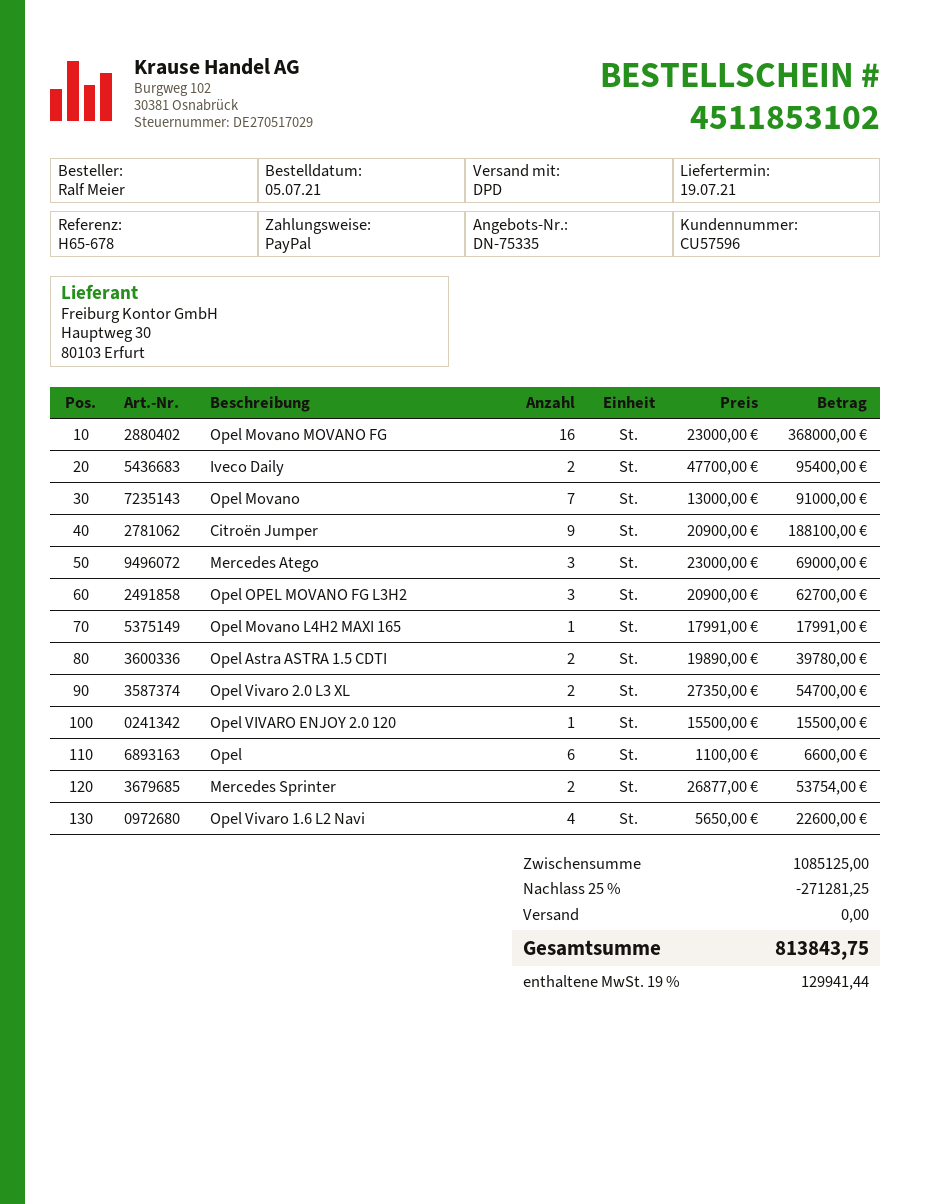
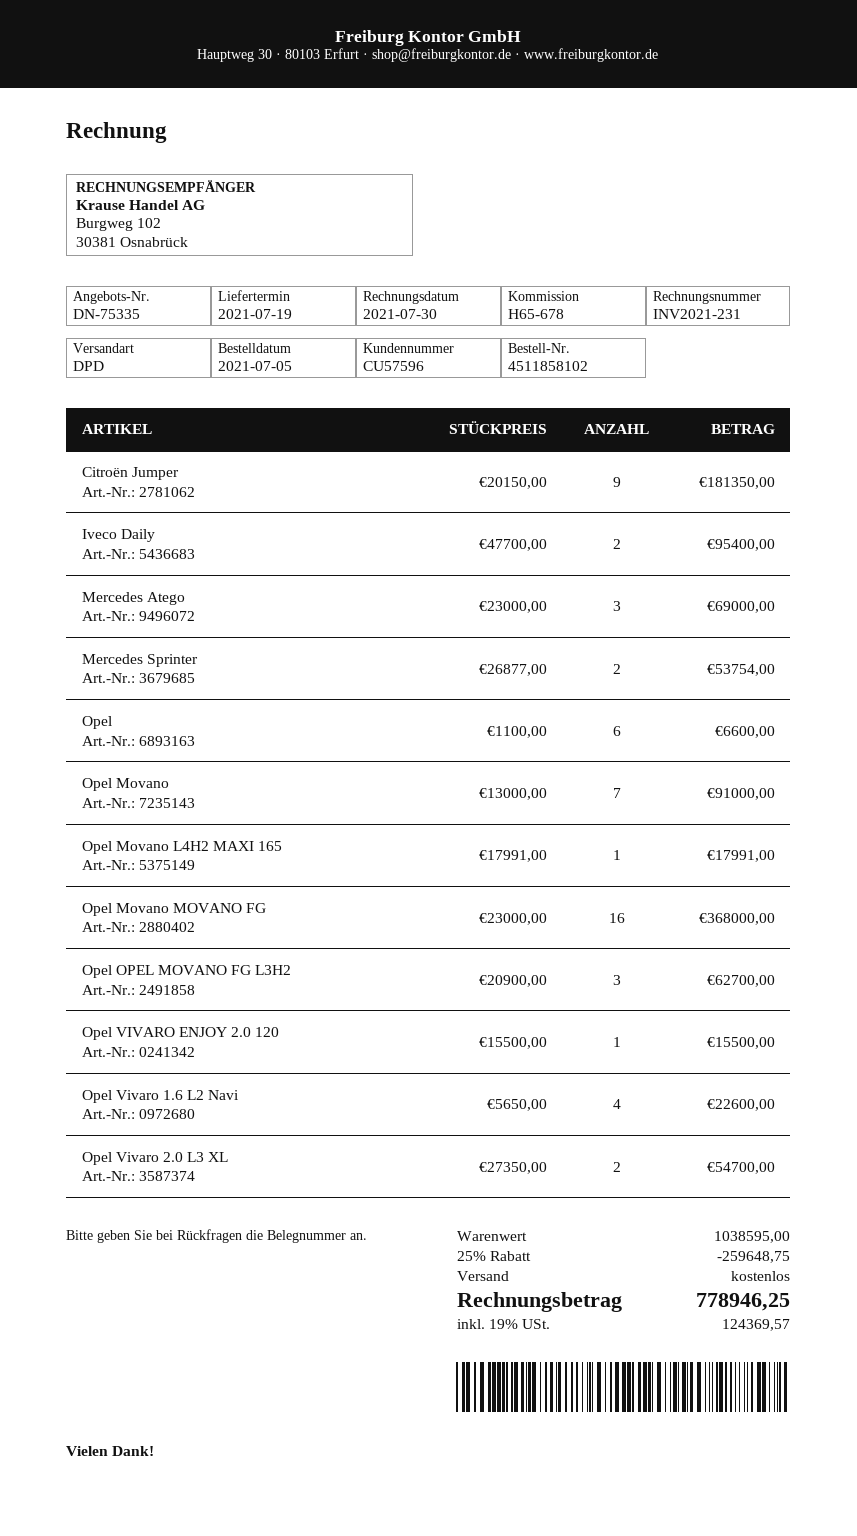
order number: 4511853102 -> 4511858102
Citroën Jumper: 9 x 20900.00 = 188100.00 -> 9 x 20150.00 = 181350.00
Opel Astra ASTRA 1.5 CDTI: 2 x 19890.00 = 39780.00 -> none
subtotal: 1085125.00 -> 1038595.00
discount: 25% = 271281.25 -> 25% = 259648.75
tax: 19% = 129941.44 -> 19% = 124369.57
total: 813843.75 -> 778946.25

